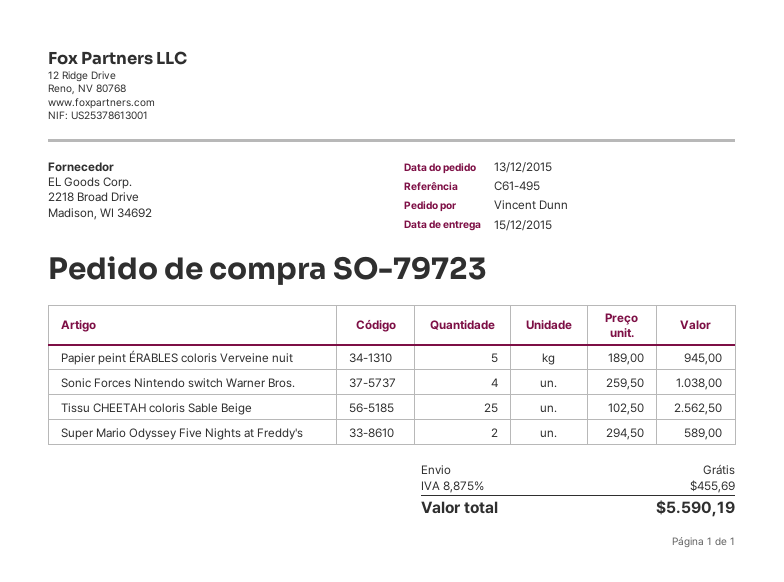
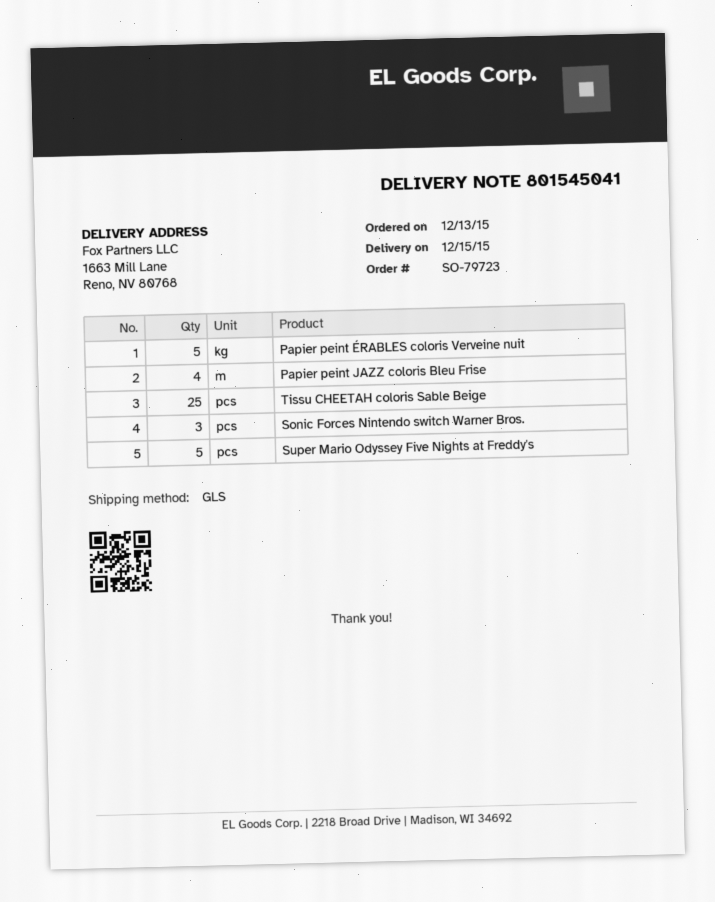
Sonic Forces Nintendo switch Warner Bros.: 4 -> 3
Super Mario Odyssey Five Nights at Freddy's: 2 -> 5
Papier peint JAZZ coloris Bleu Frise: none -> 4

